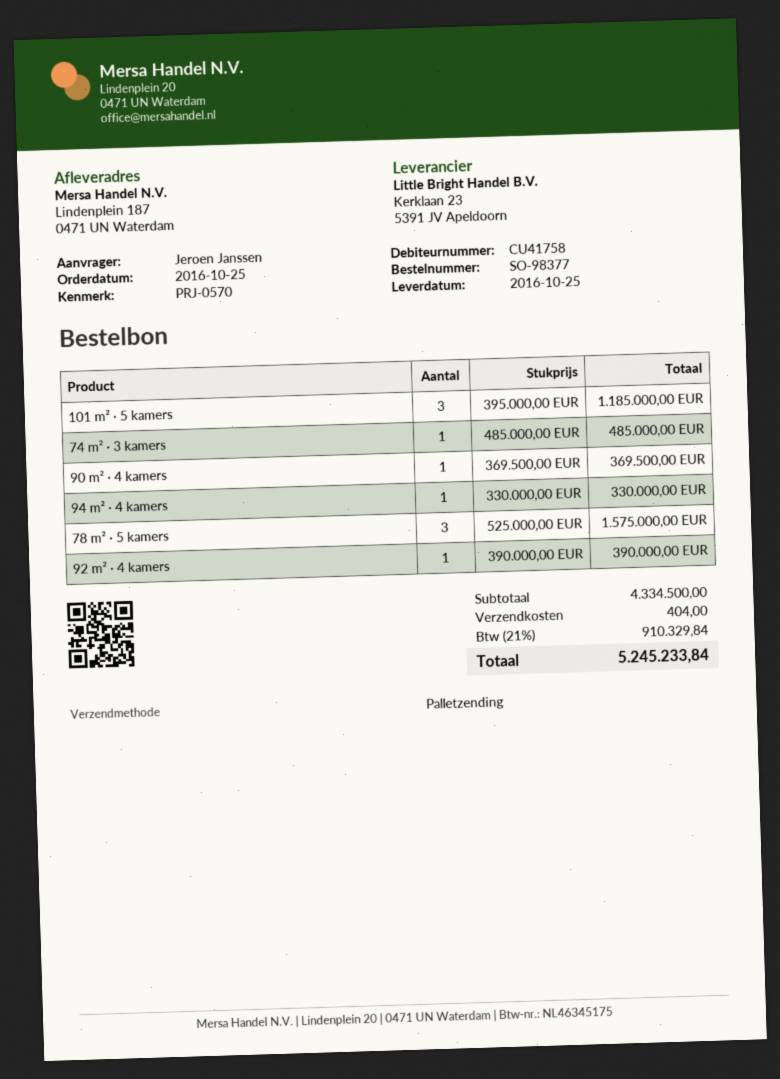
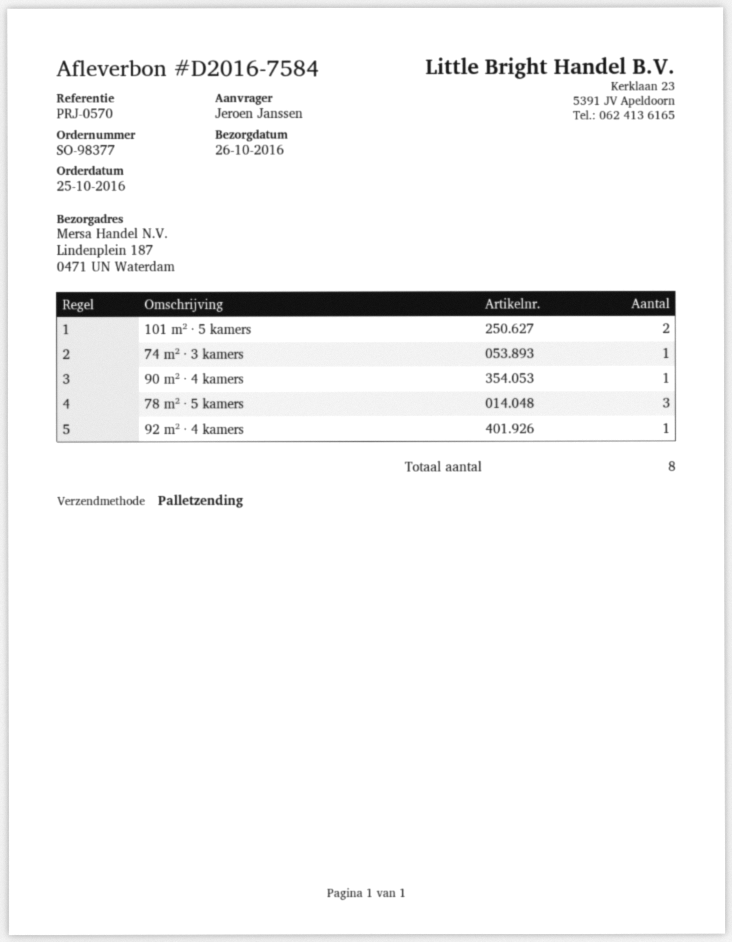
delivery date: 2016-10-25 -> 2016-10-26
101 m² · 5 kamers: 3 -> 2
94 m² · 4 kamers: 1 -> none

